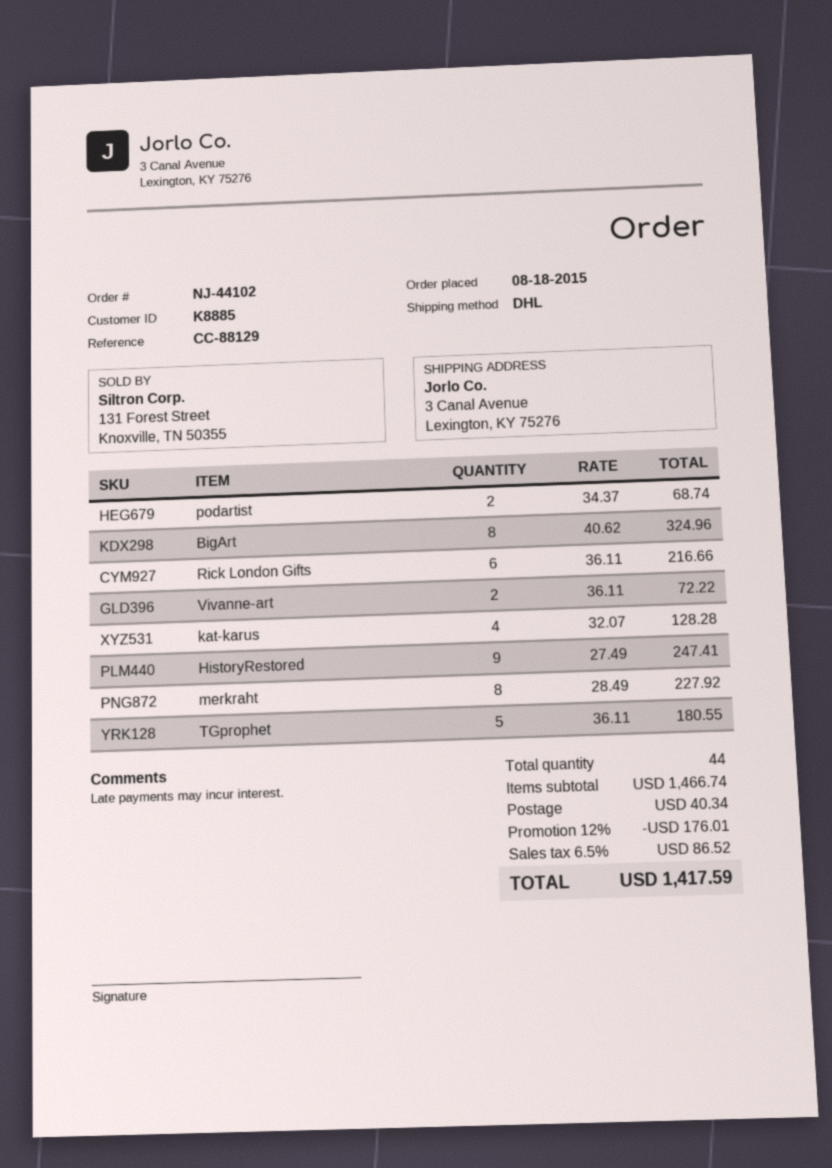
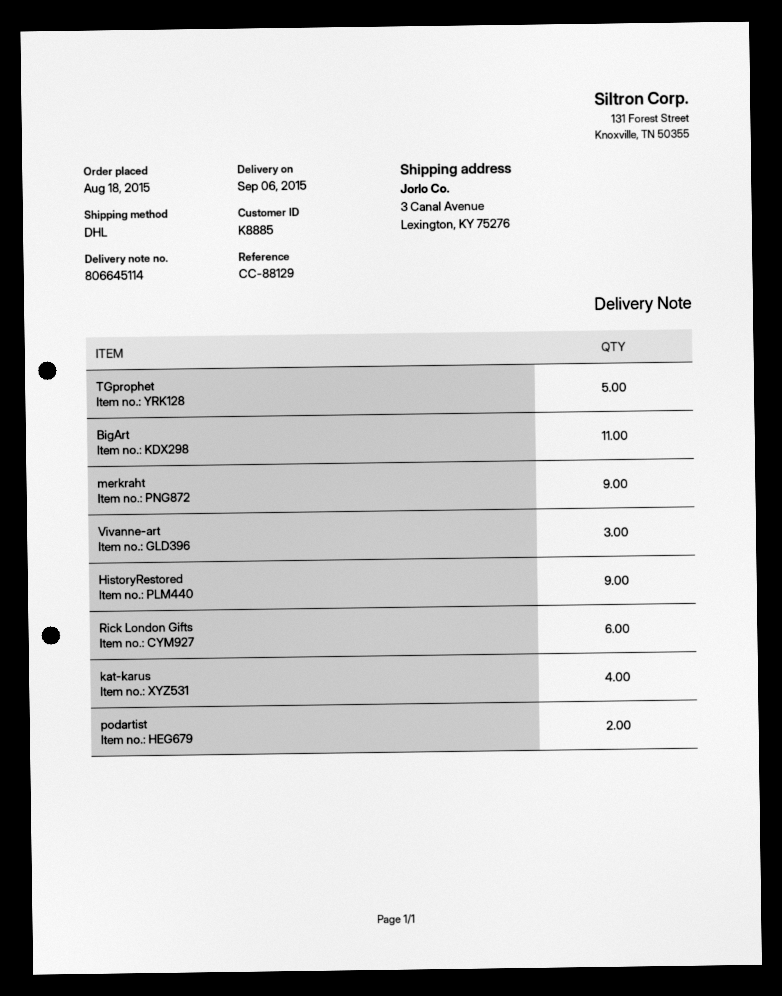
BigArt: 8 -> 11
Vivanne-art: 2 -> 3
merkraht: 8 -> 9

